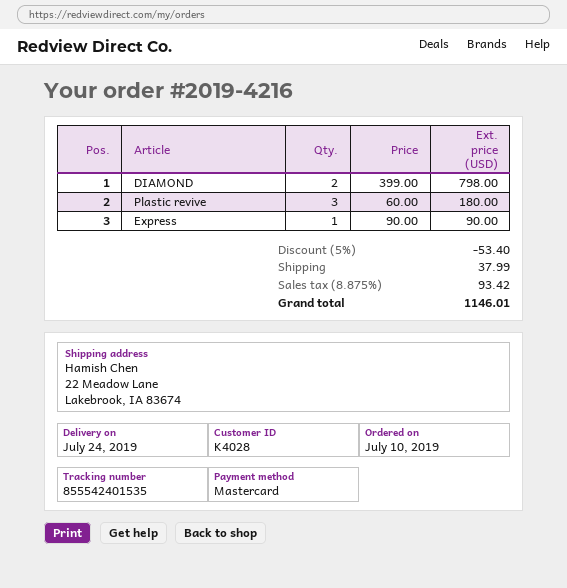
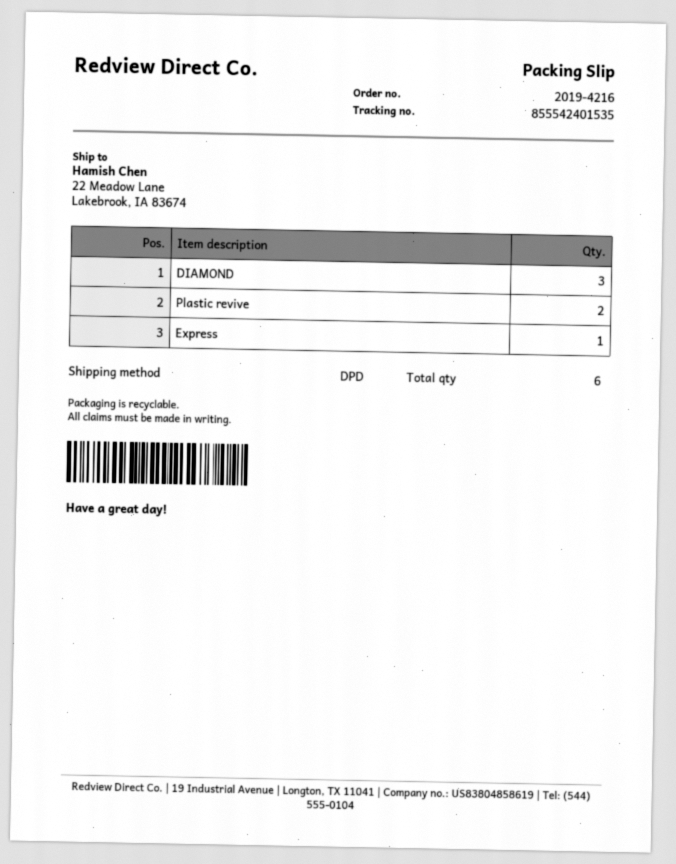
DIAMOND: 2 -> 3
Plastic revive: 3 -> 2

